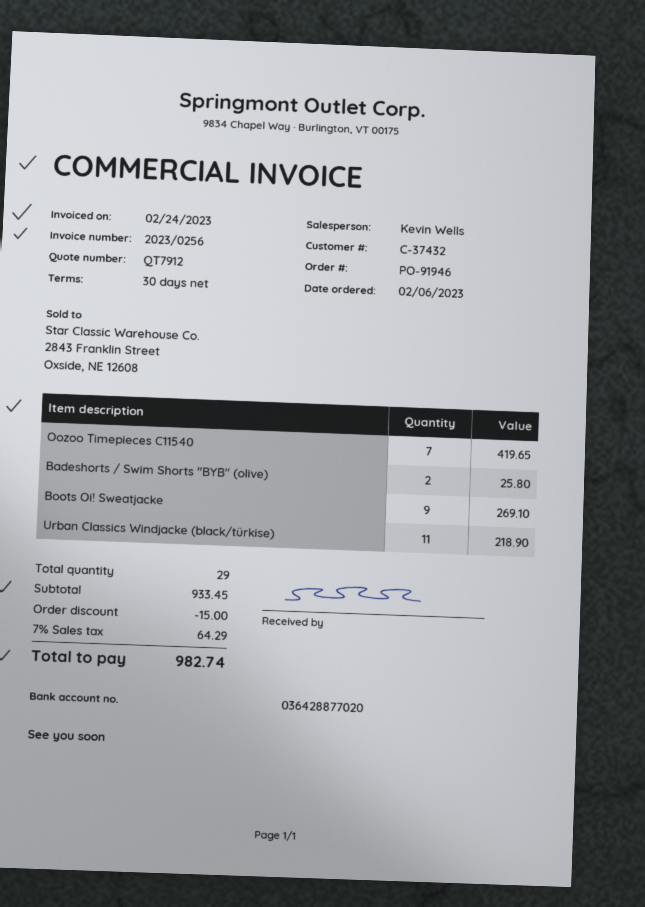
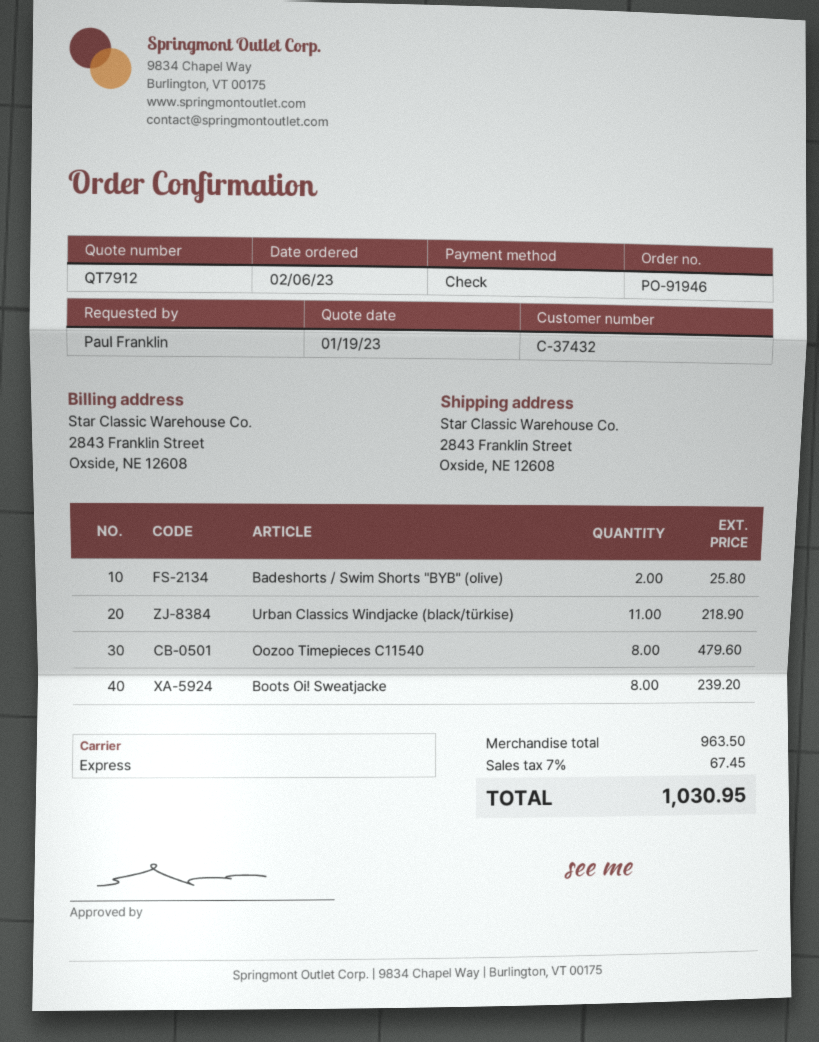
Oozoo Timepieces C11540: 7 for 419.65 -> 8 for 479.60
Boots Oi! Sweatjacke: 9 for 269.10 -> 8 for 239.20
subtotal: 933.45 -> 963.50
discount: 15.00 -> none
tax: 7% = 64.29 -> 7% = 67.45
total: 982.74 -> 1030.95

